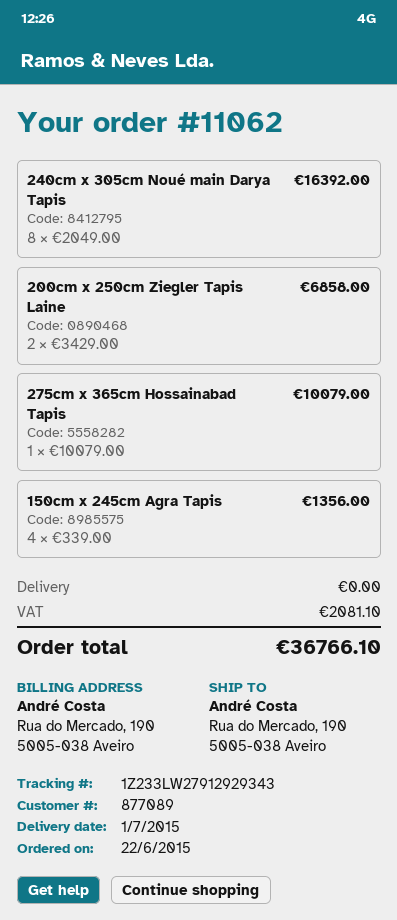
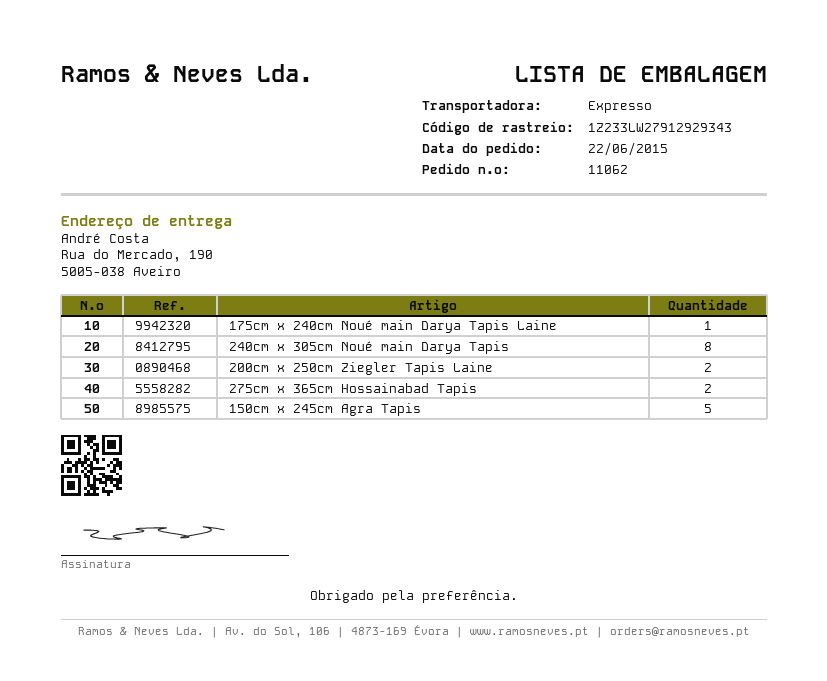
275cm x 365cm Hossainabad Tapis: 1 -> 2
150cm x 245cm Agra Tapis: 4 -> 5
175cm x 240cm Noué main Darya Tapis Laine: none -> 1

